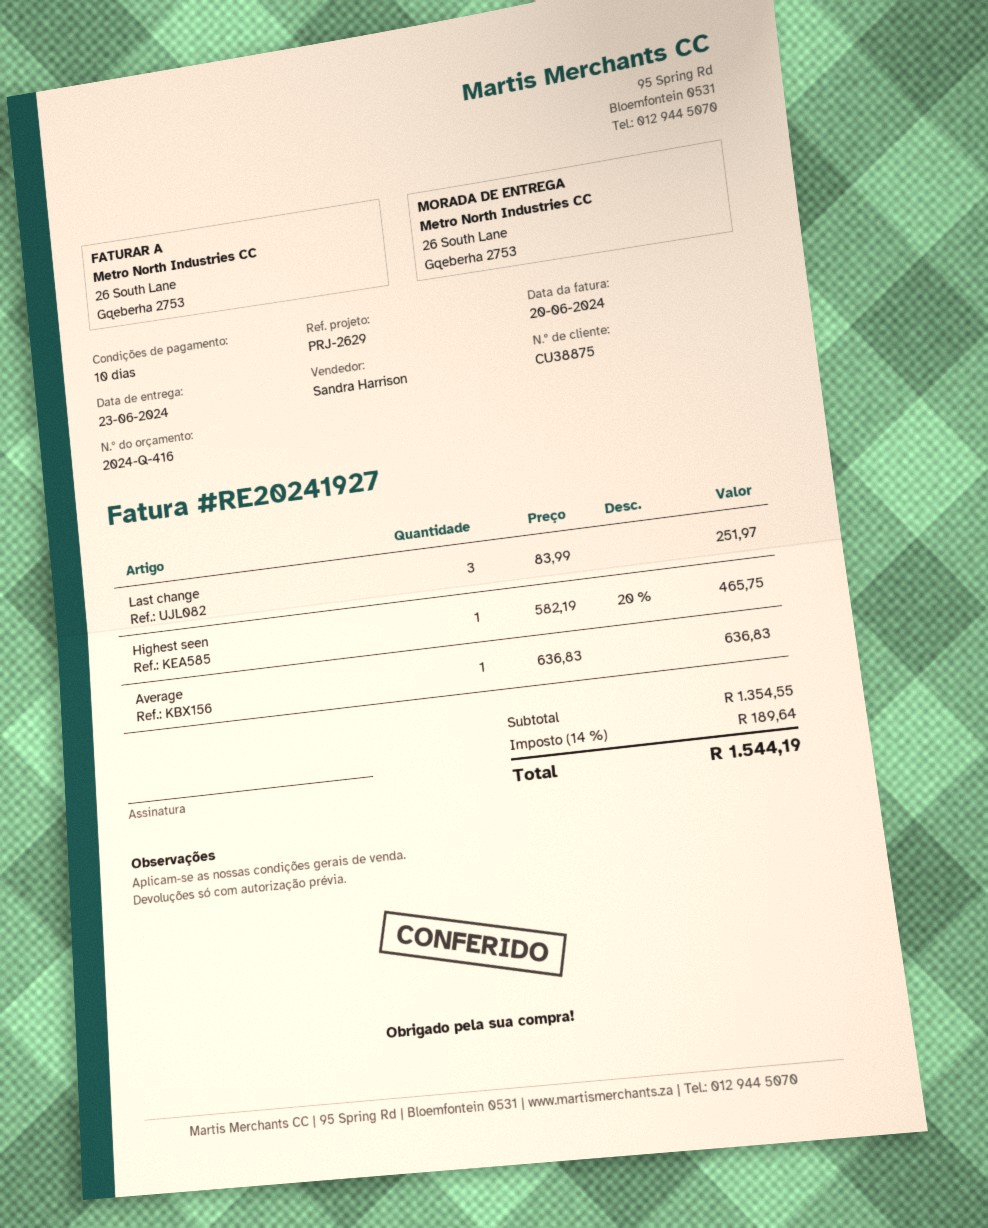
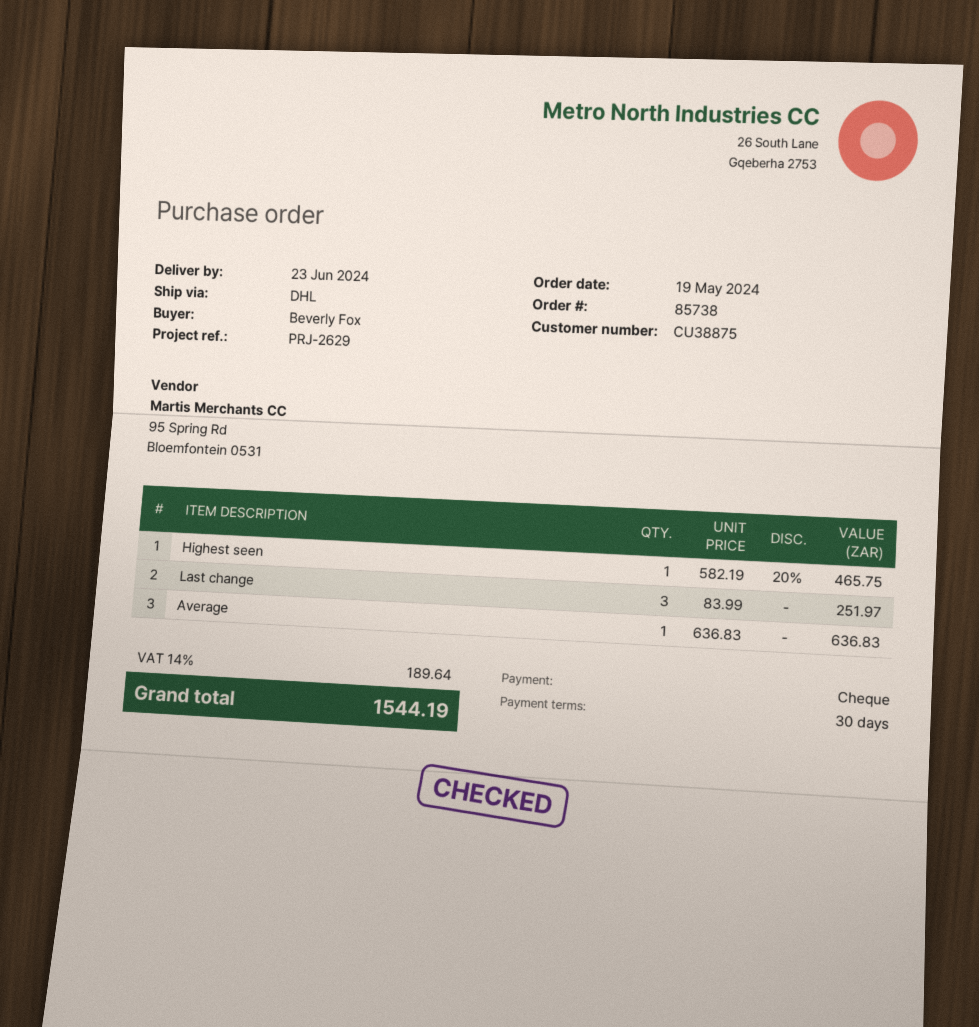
payment terms: 10 days -> 30 days

